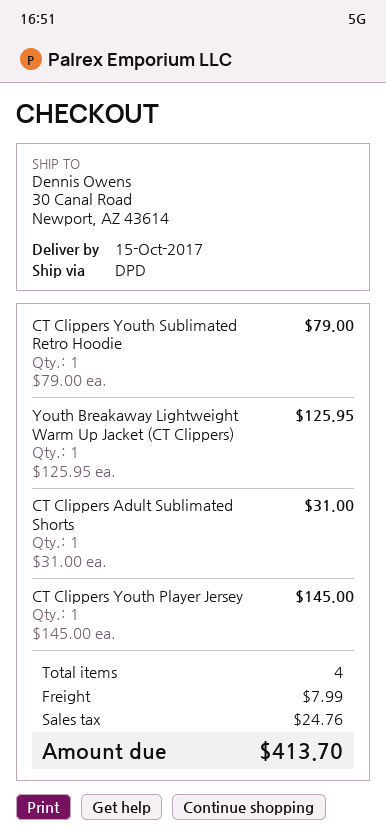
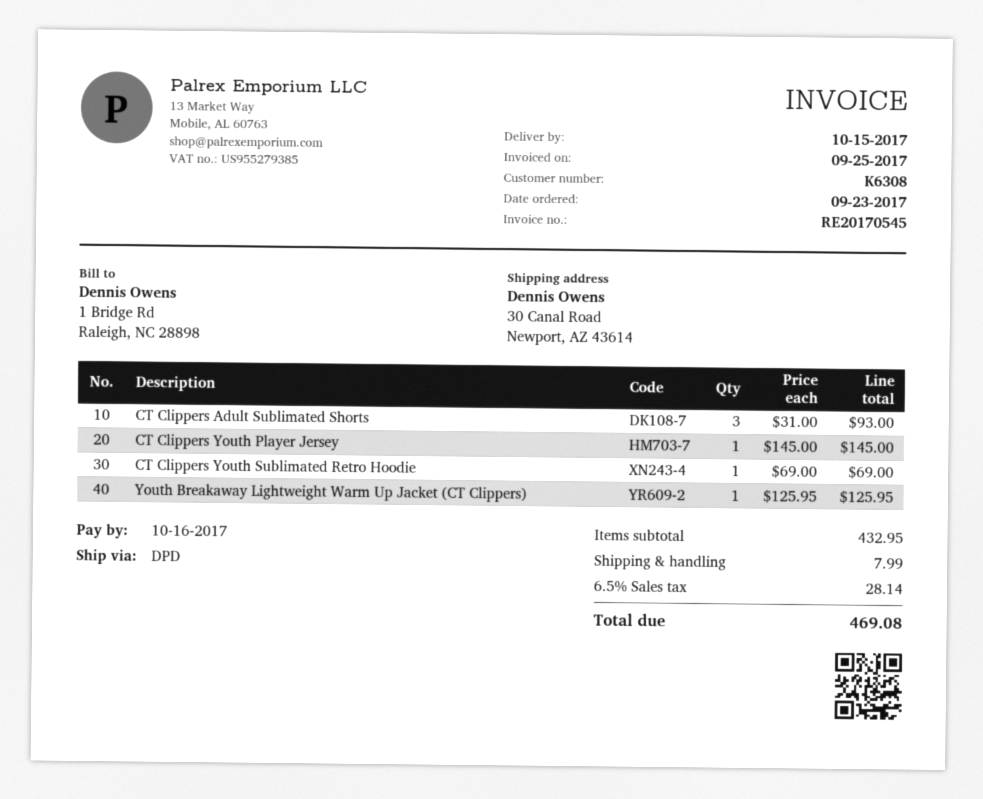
CT Clippers Youth Sublimated Retro Hoodie: 1 x 79.00 = 79.00 -> 1 x 69.00 = 69.00
CT Clippers Adult Sublimated Shorts: 1 x 31.00 = 31.00 -> 3 x 31.00 = 93.00
tax: 24.76 -> 28.14
total: 413.70 -> 469.08

